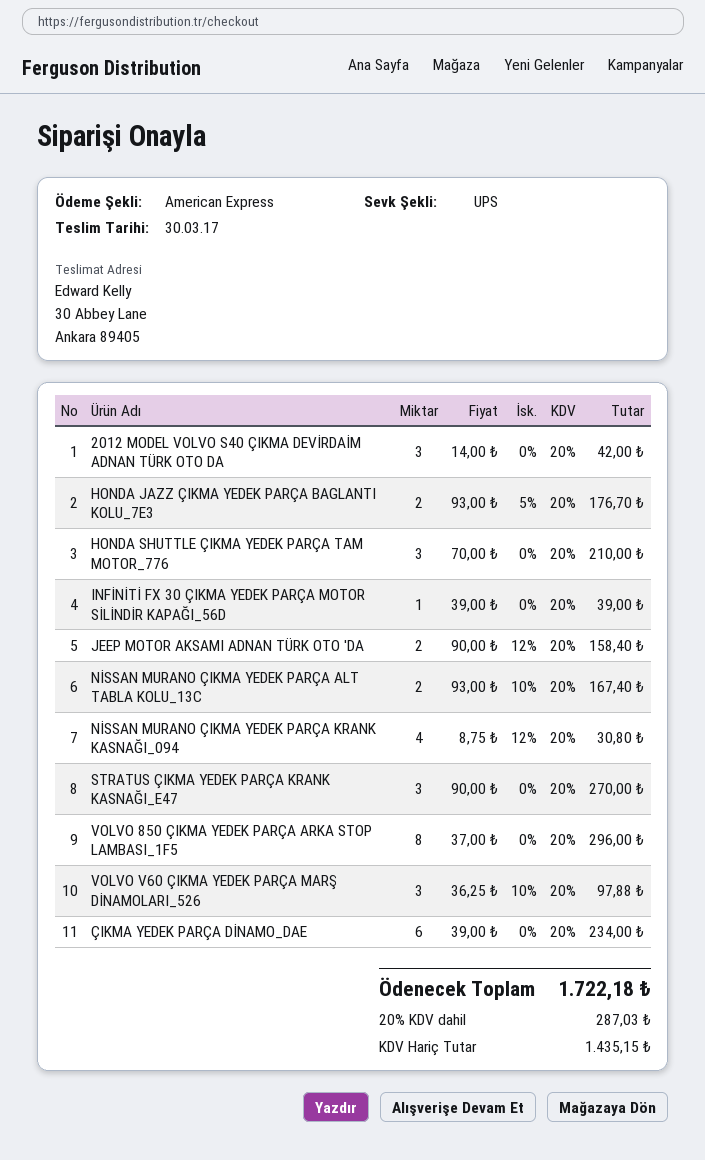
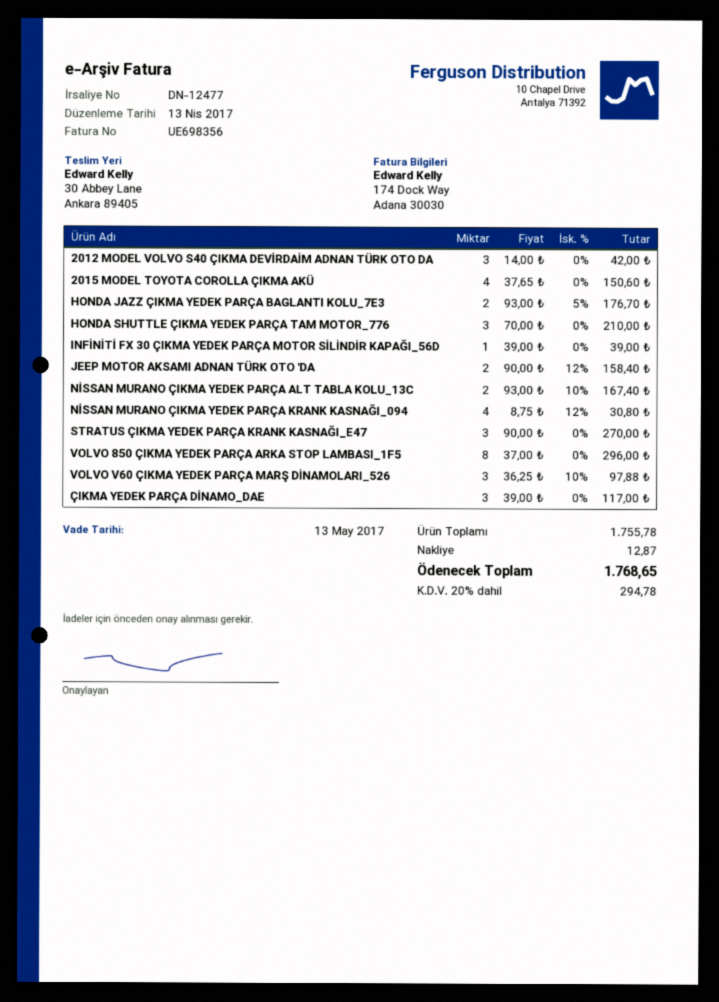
ÇIKMA YEDEK PARÇA DİNAMO_DAE: 6 x 39.00 = 234.00 -> 3 x 39.00 = 117.00
2015 MODEL TOYOTA COROLLA ÇIKMA AKÜ: none -> 4 x 37.65 = 150.60
shipping: none -> 12.87
tax: 20% = 287.03 -> 20% = 294.78
total: 1722.18 -> 1768.65

